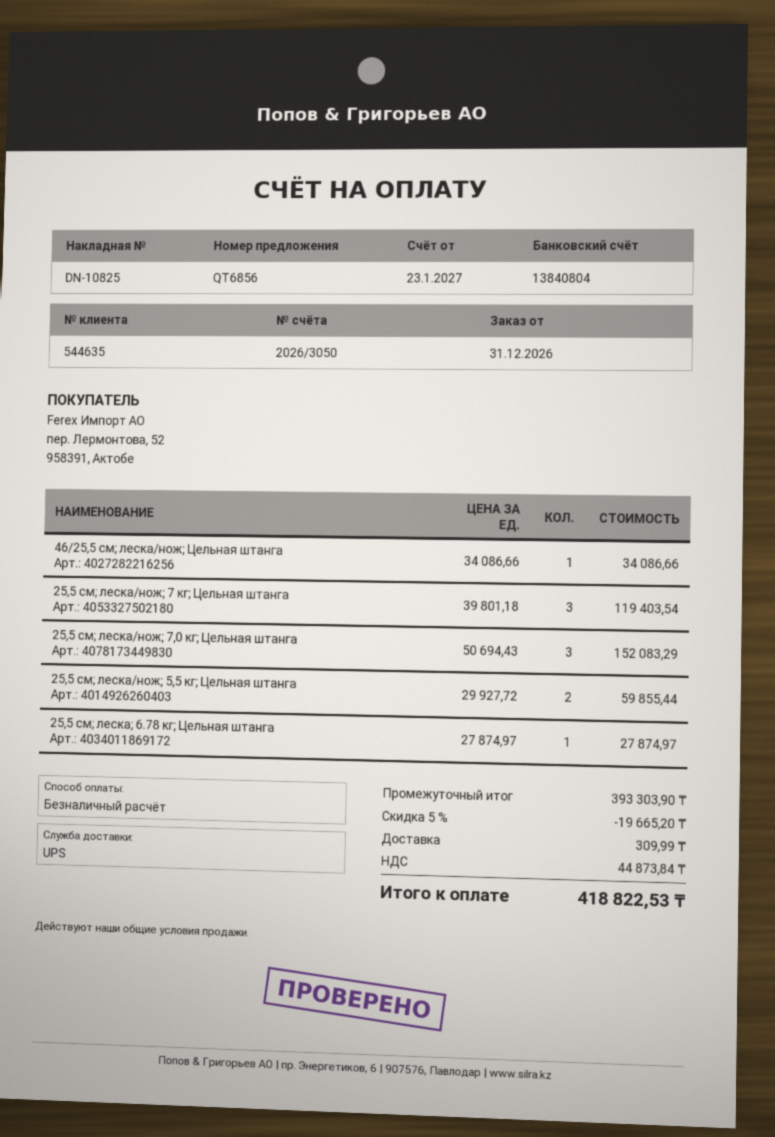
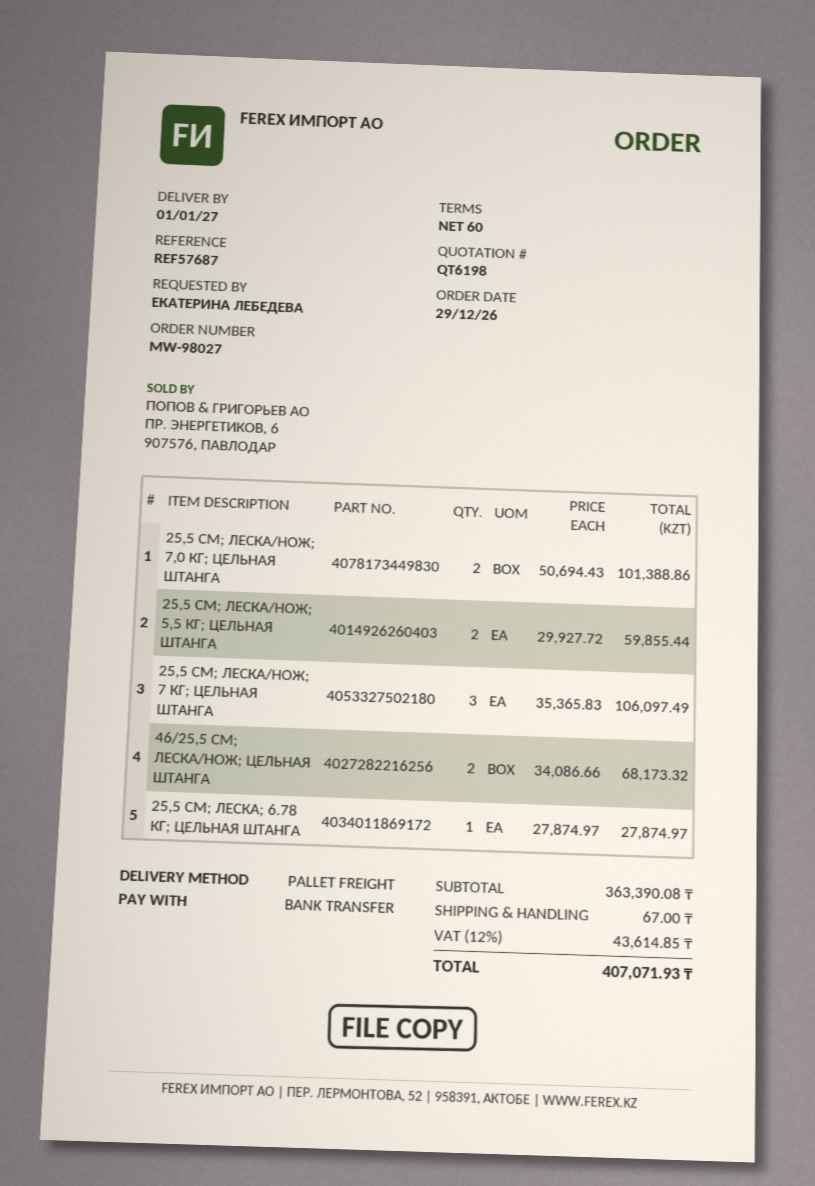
quote number: QT6856 -> QT6198
order date: 2026-12-31 -> 2026-12-29
shipping method: UPS -> pallet freight
46/25,5 см; леска/нож; Цельная штанга: 1 x 34086.66 = 34086.66 -> 2 x 34086.66 = 68173.32
25,5 см; леска/нож; 7 кг; Цельная штанга: 3 x 39801.18 = 119403.54 -> 3 x 35365.83 = 106097.49
25,5 см; леска/нож; 7,0 кг; Цельная штанга: 3 x 50694.43 = 152083.29 -> 2 x 50694.43 = 101388.86
subtotal: 393303.90 -> 363390.08
discount: 5% = 19665.20 -> none
shipping: 309.99 -> 67.00
tax: 44873.84 -> 43614.85
total: 418822.53 -> 407071.93

